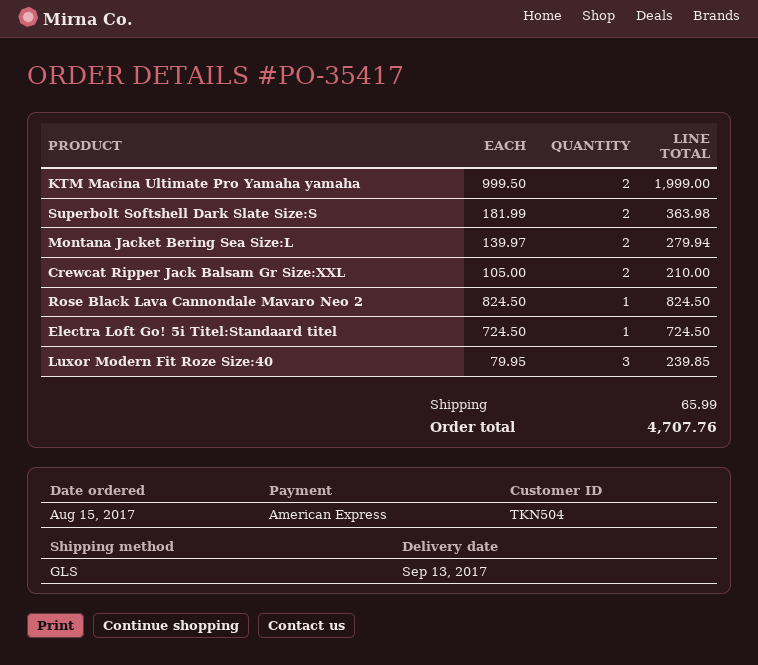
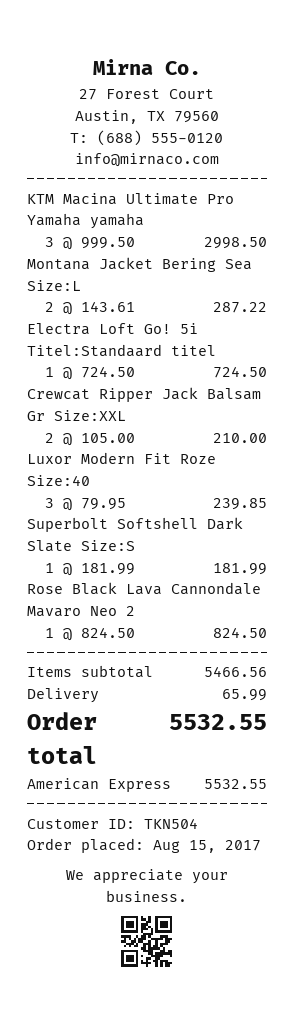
KTM Macina Ultimate Pro Yamaha yamaha: 2 x 999.50 = 1999.00 -> 3 x 999.50 = 2998.50
Superbolt Softshell Dark Slate Size:S: 2 x 181.99 = 363.98 -> 1 x 181.99 = 181.99
Montana Jacket Bering Sea Size:L: 2 x 139.97 = 279.94 -> 2 x 143.61 = 287.22
total: 4707.76 -> 5532.55

